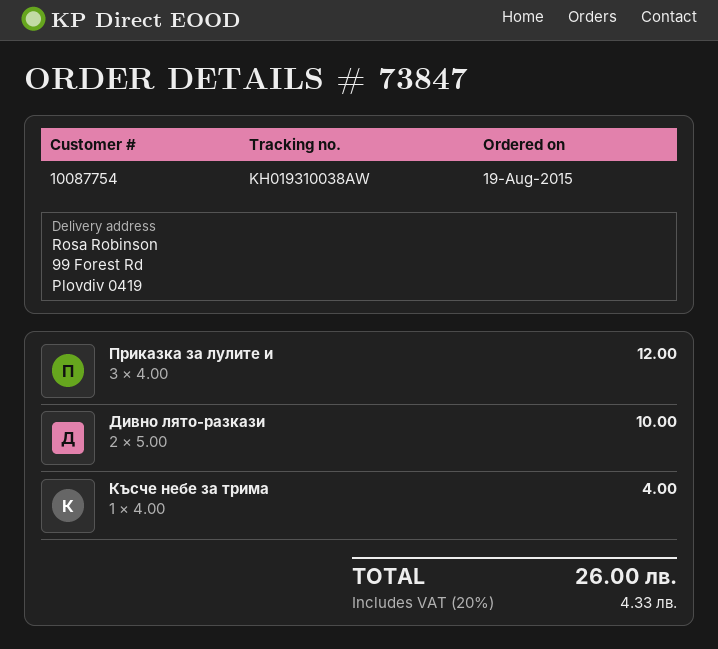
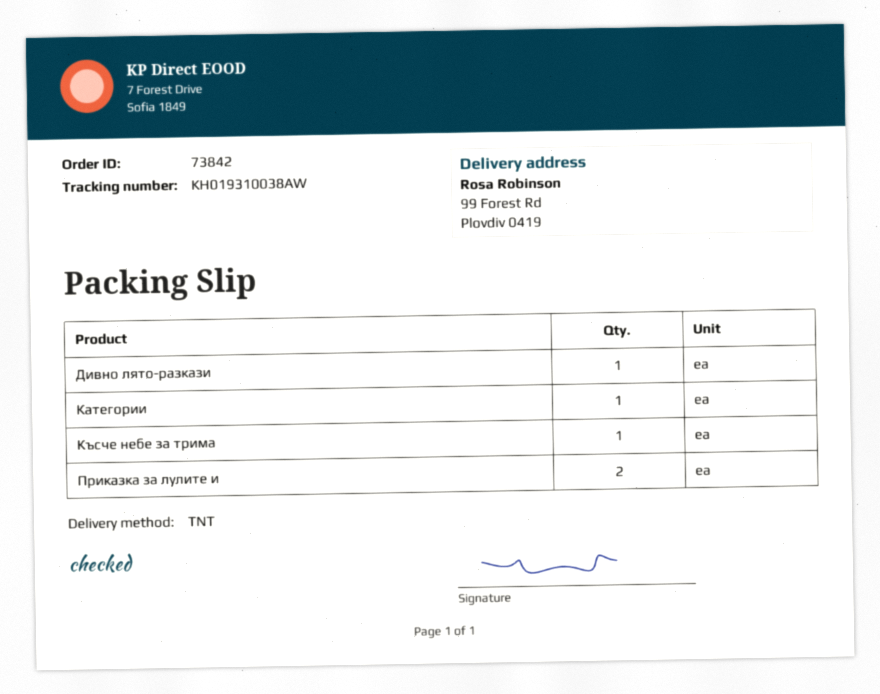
order number: 73847 -> 73842
Приказка за лулите и: 3 -> 2
Дивно лято-разкази: 2 -> 1
Категории: none -> 1

